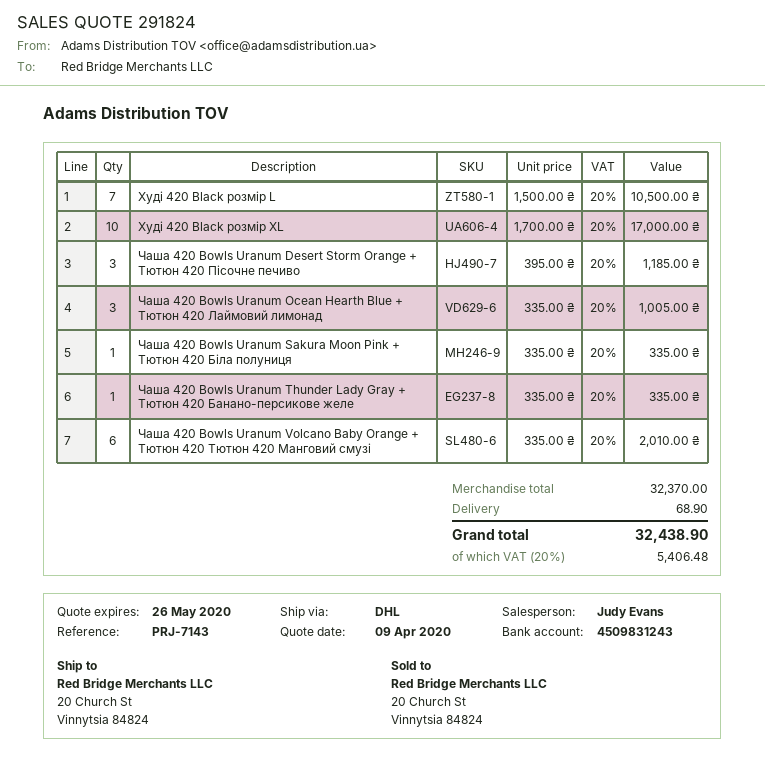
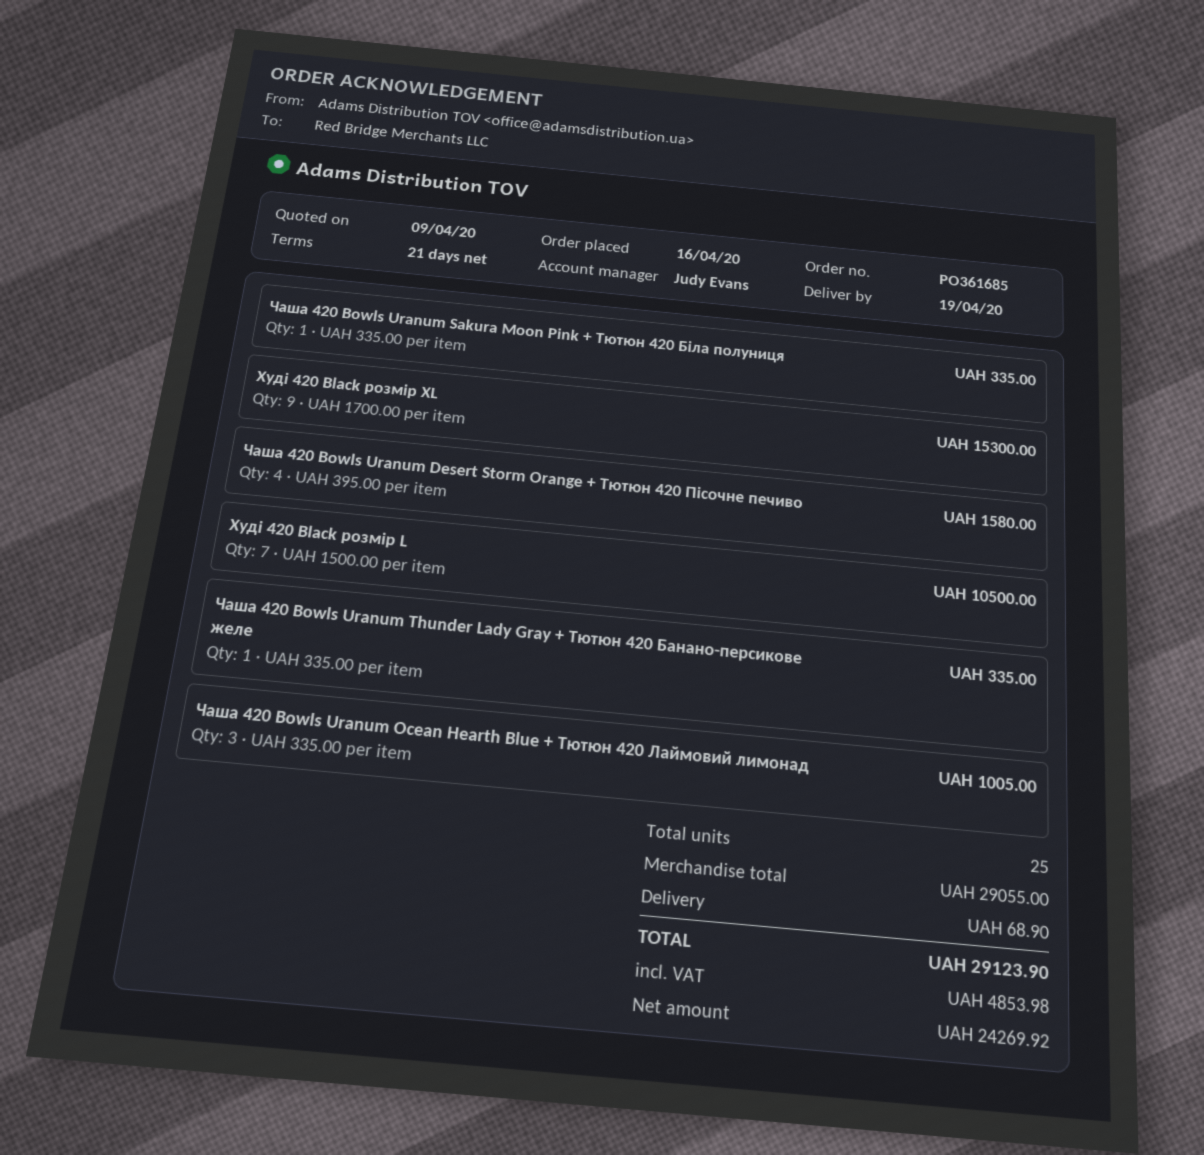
Худі 420 Black розмір XL: 10 x 1700.00 = 17000.00 -> 9 x 1700.00 = 15300.00
Чаша 420 Bowls Uranum Desert Storm Orange + Тютюн 420 Пісочне печиво: 3 x 395.00 = 1185.00 -> 4 x 395.00 = 1580.00
Чаша 420 Bowls Uranum Volcano Baby Orange + Тютюн 420 Тютюн 420 Манговий смузі: 6 x 335.00 = 2010.00 -> none
subtotal: 32370.00 -> 29055.00
tax: 5406.48 -> 4853.98
total: 32438.90 -> 29123.90

